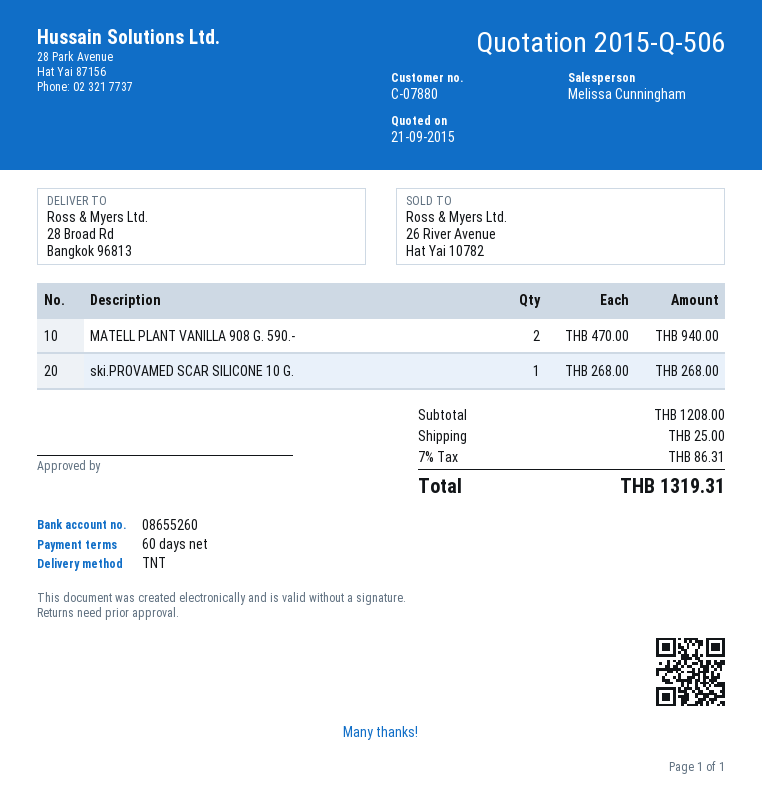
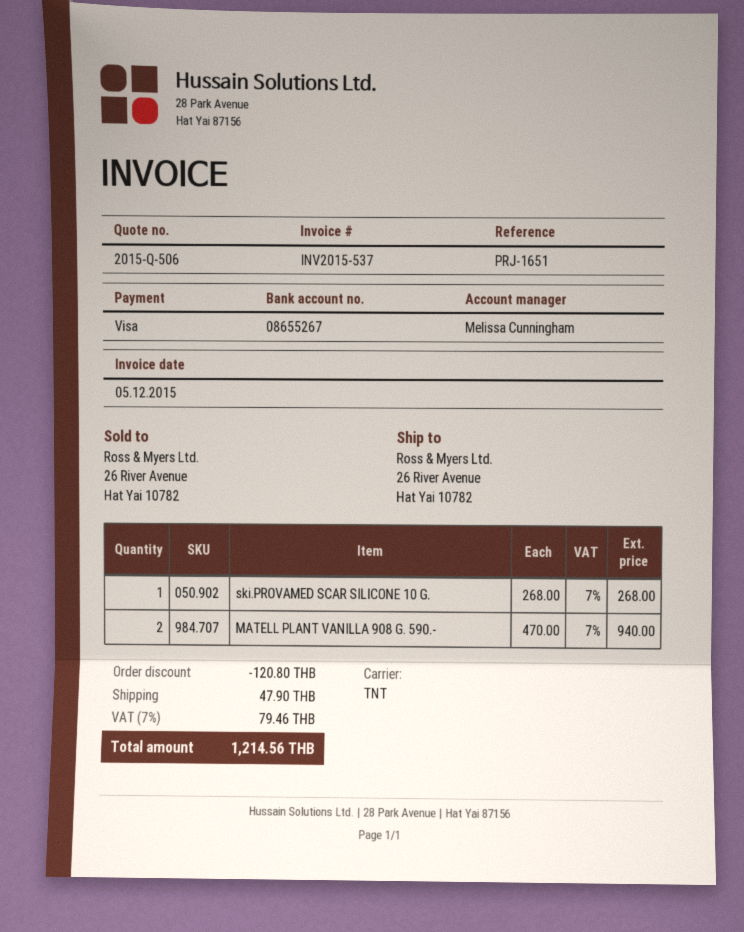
bank account: 08655260 -> 08655267
ship to: 28 Broad Rd, Bangkok 96813 -> 26 River Avenue, Hat Yai 10782
discount: none -> 120.80
shipping: 25.00 -> 47.90
tax: 7% = 86.31 -> 7% = 79.46
total: 1319.31 -> 1214.56

